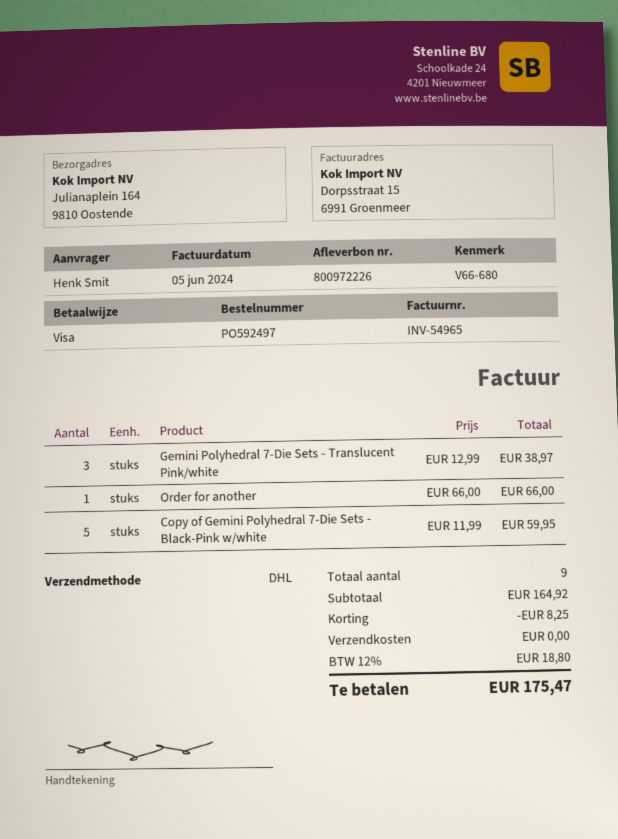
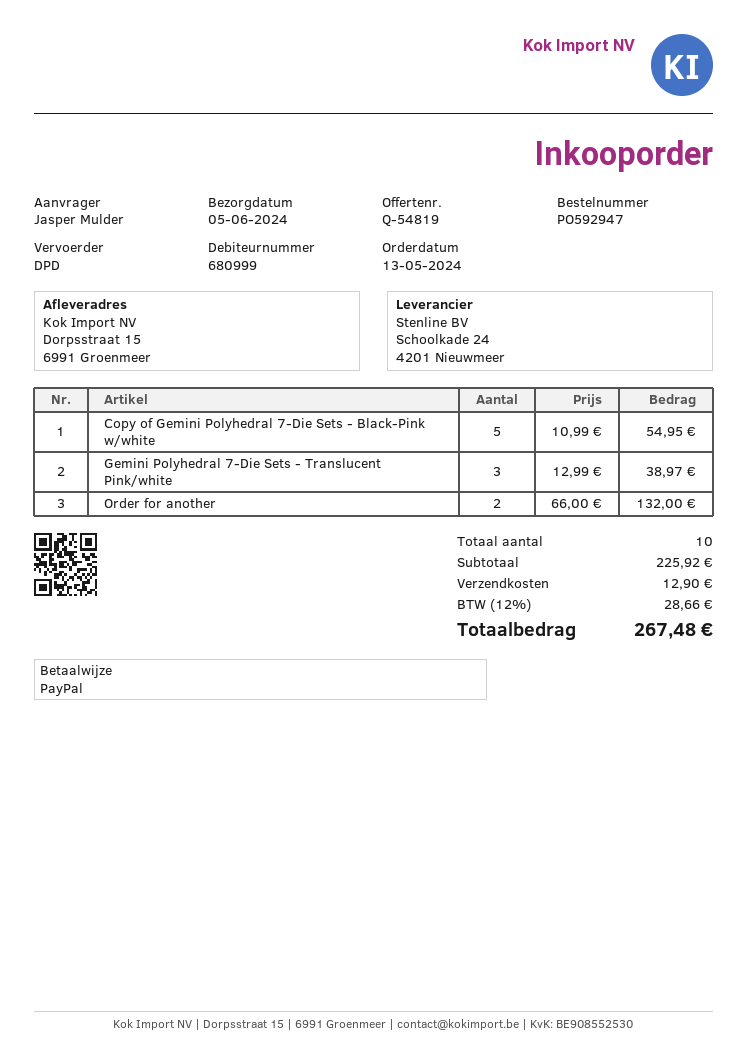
order number: PO592497 -> PO592947
ordered by: Henk Smit -> Jasper Mulder
payment method: Visa -> PayPal
shipping method: DHL -> DPD
ship to: Julianaplein 164, 9810 Oostende -> Dorpsstraat 15, 6991 Groenmeer
Order for another: 1 x 66.00 = 66.00 -> 2 x 66.00 = 132.00
Copy of Gemini Polyhedral 7-Die Sets - Black-Pink w/white: 5 x 11.99 = 59.95 -> 5 x 10.99 = 54.95
total quantity: 9 -> 10
subtotal: 164.92 -> 225.92
discount: 8.25 -> none
shipping: 0.00 -> 12.90
tax: 12% = 18.80 -> 12% = 28.66
total: 175.47 -> 267.48

